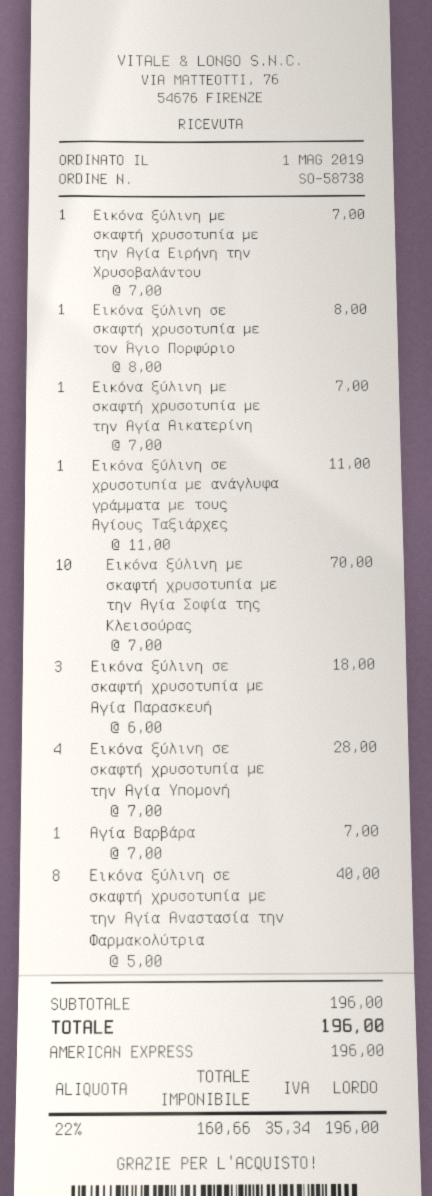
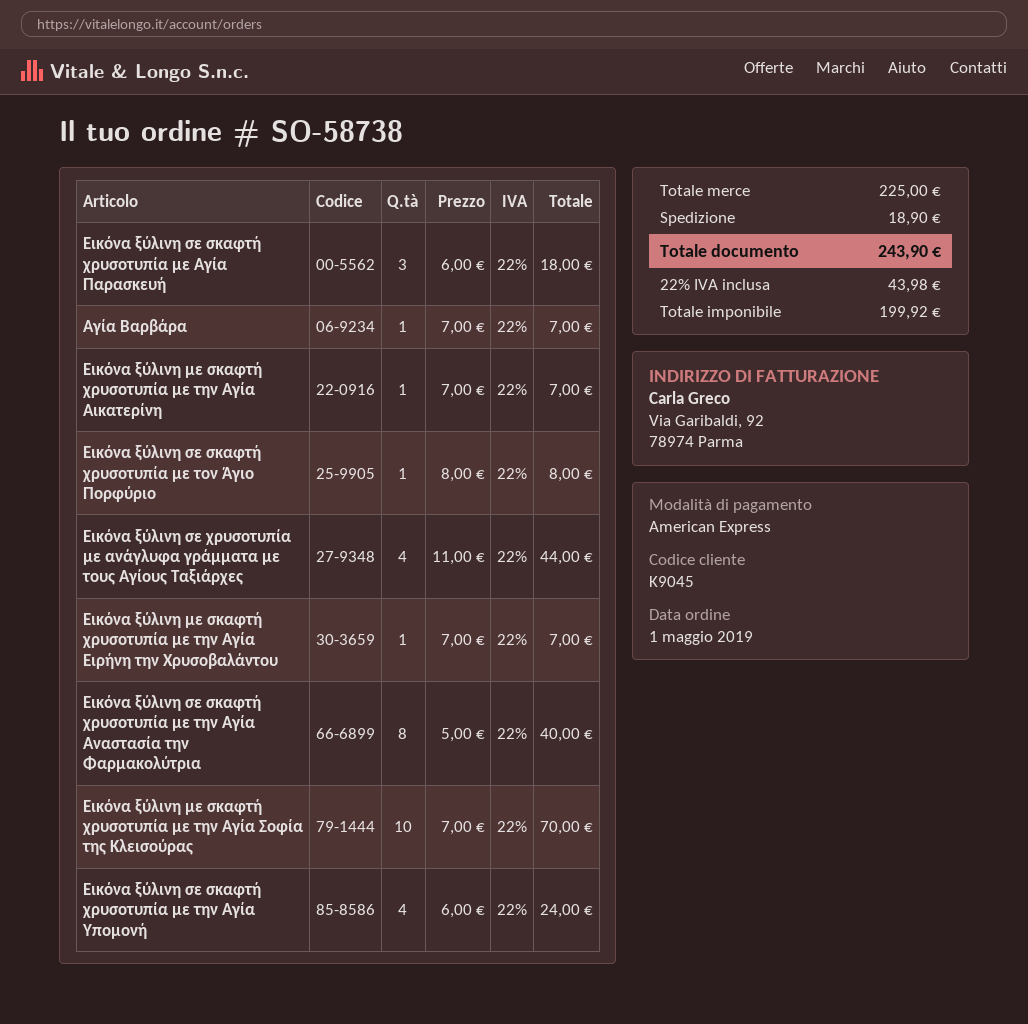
Εικόνα ξύλινη σε χρυσοτυπία με ανάγλυφα γράμματα με τους Αγίους Ταξιάρχες: 1 x 11.00 = 11.00 -> 4 x 11.00 = 44.00
Εικόνα ξύλινη σε σκαφτή χρυσοτυπία με την Αγία Υπομονή: 4 x 7.00 = 28.00 -> 4 x 6.00 = 24.00
subtotal: 196.00 -> 225.00
shipping: none -> 18.90
net: 160.66 -> 199.92
tax: 22% = 35.34 -> 22% = 43.98
total: 196.00 -> 243.90

